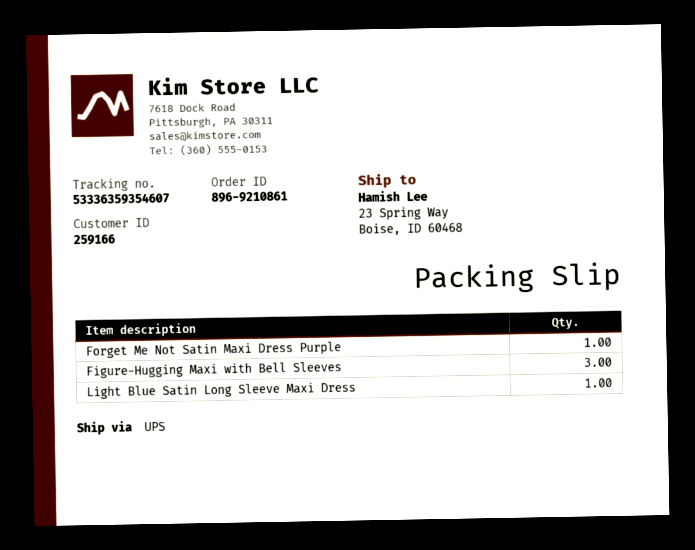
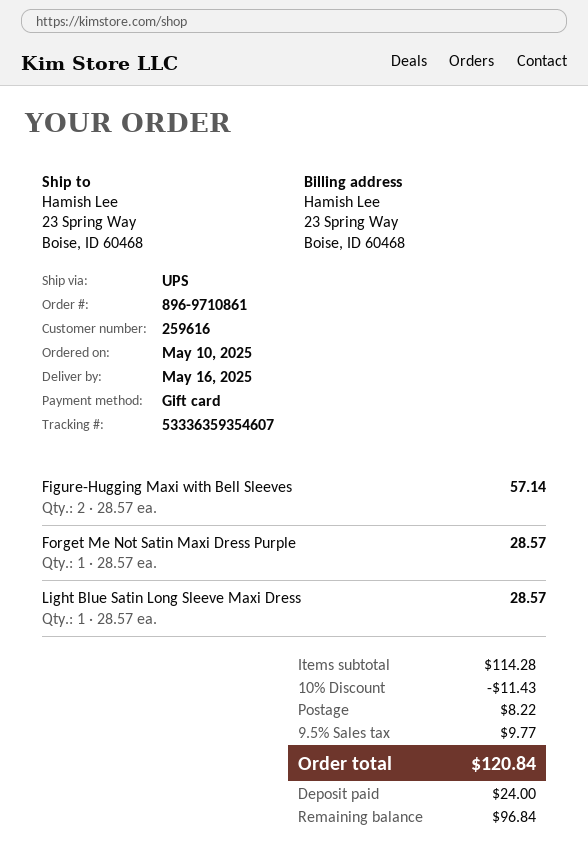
order number: 896-9210861 -> 896-9710861
customer number: 259166 -> 259616
Figure-Hugging Maxi with Bell Sleeves: 3 -> 2

